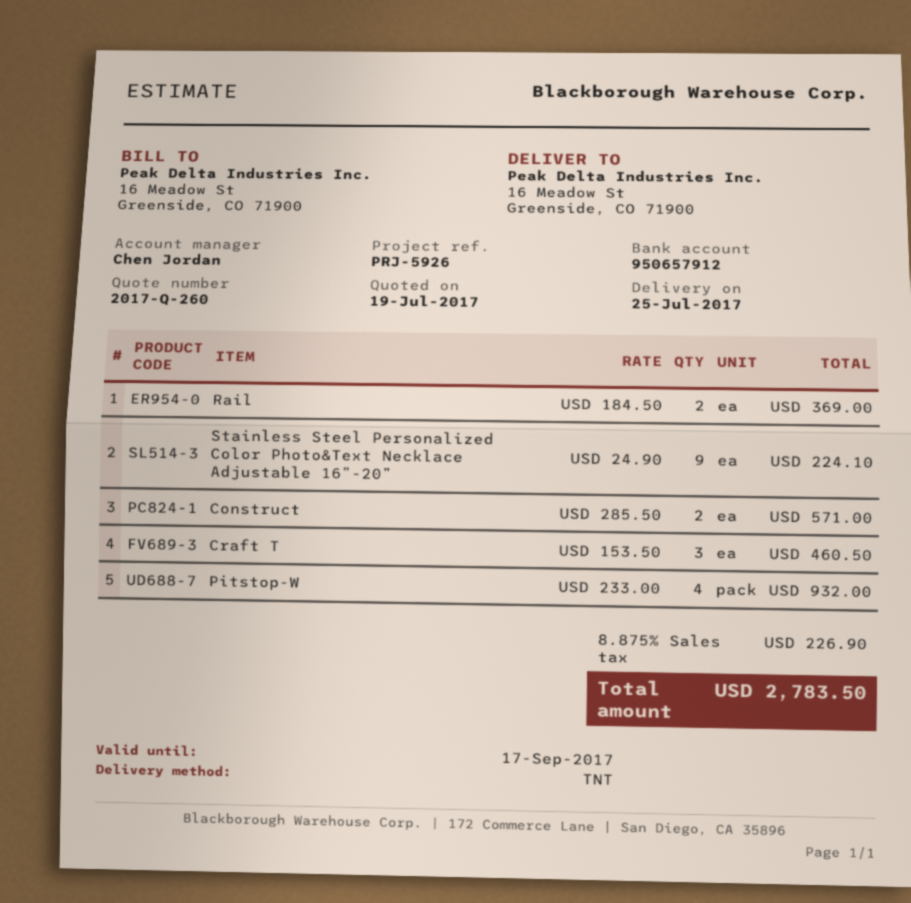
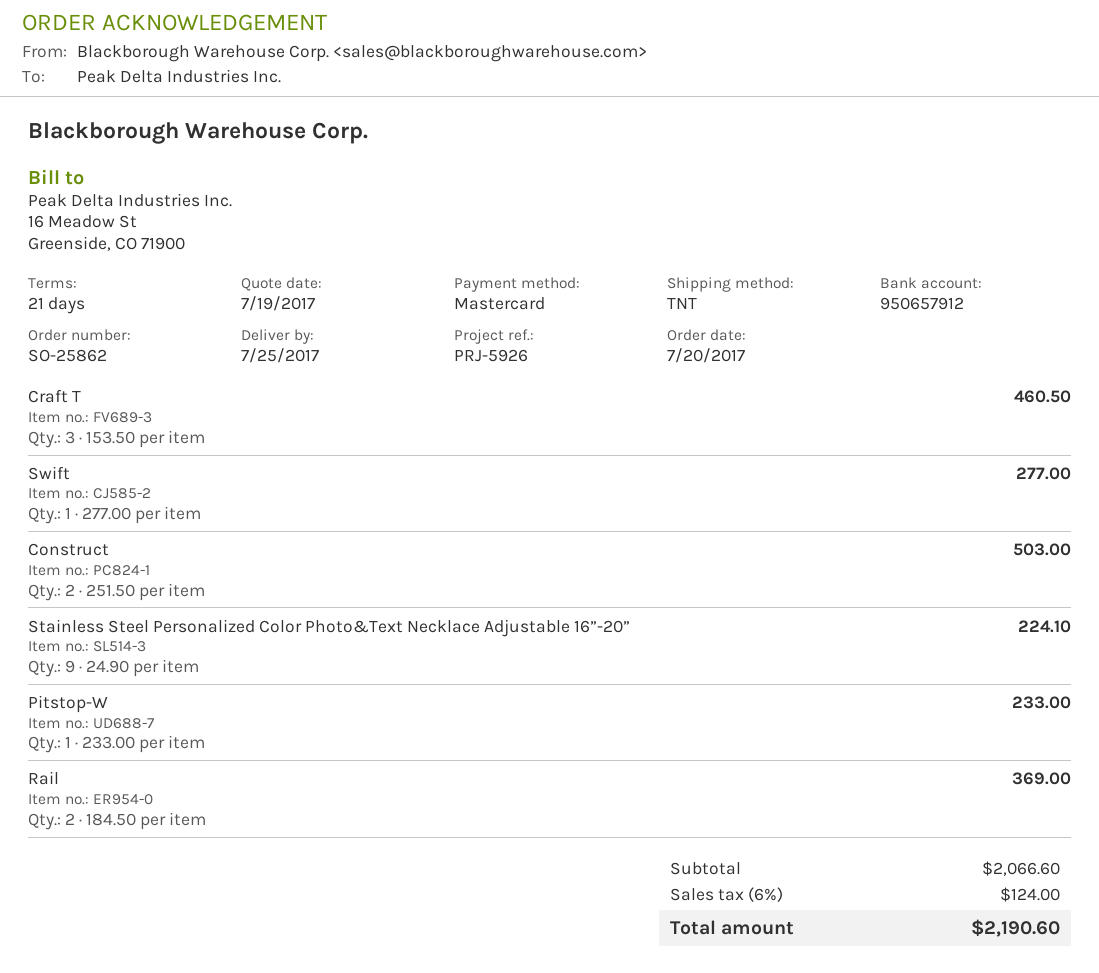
Construct: 2 x 285.50 = 571.00 -> 2 x 251.50 = 503.00
Pitstop-W: 4 x 233.00 = 932.00 -> 1 x 233.00 = 233.00
Swift: none -> 1 x 277.00 = 277.00
tax: 8.875% = 226.90 -> 6% = 124.00
total: 2783.50 -> 2190.60

